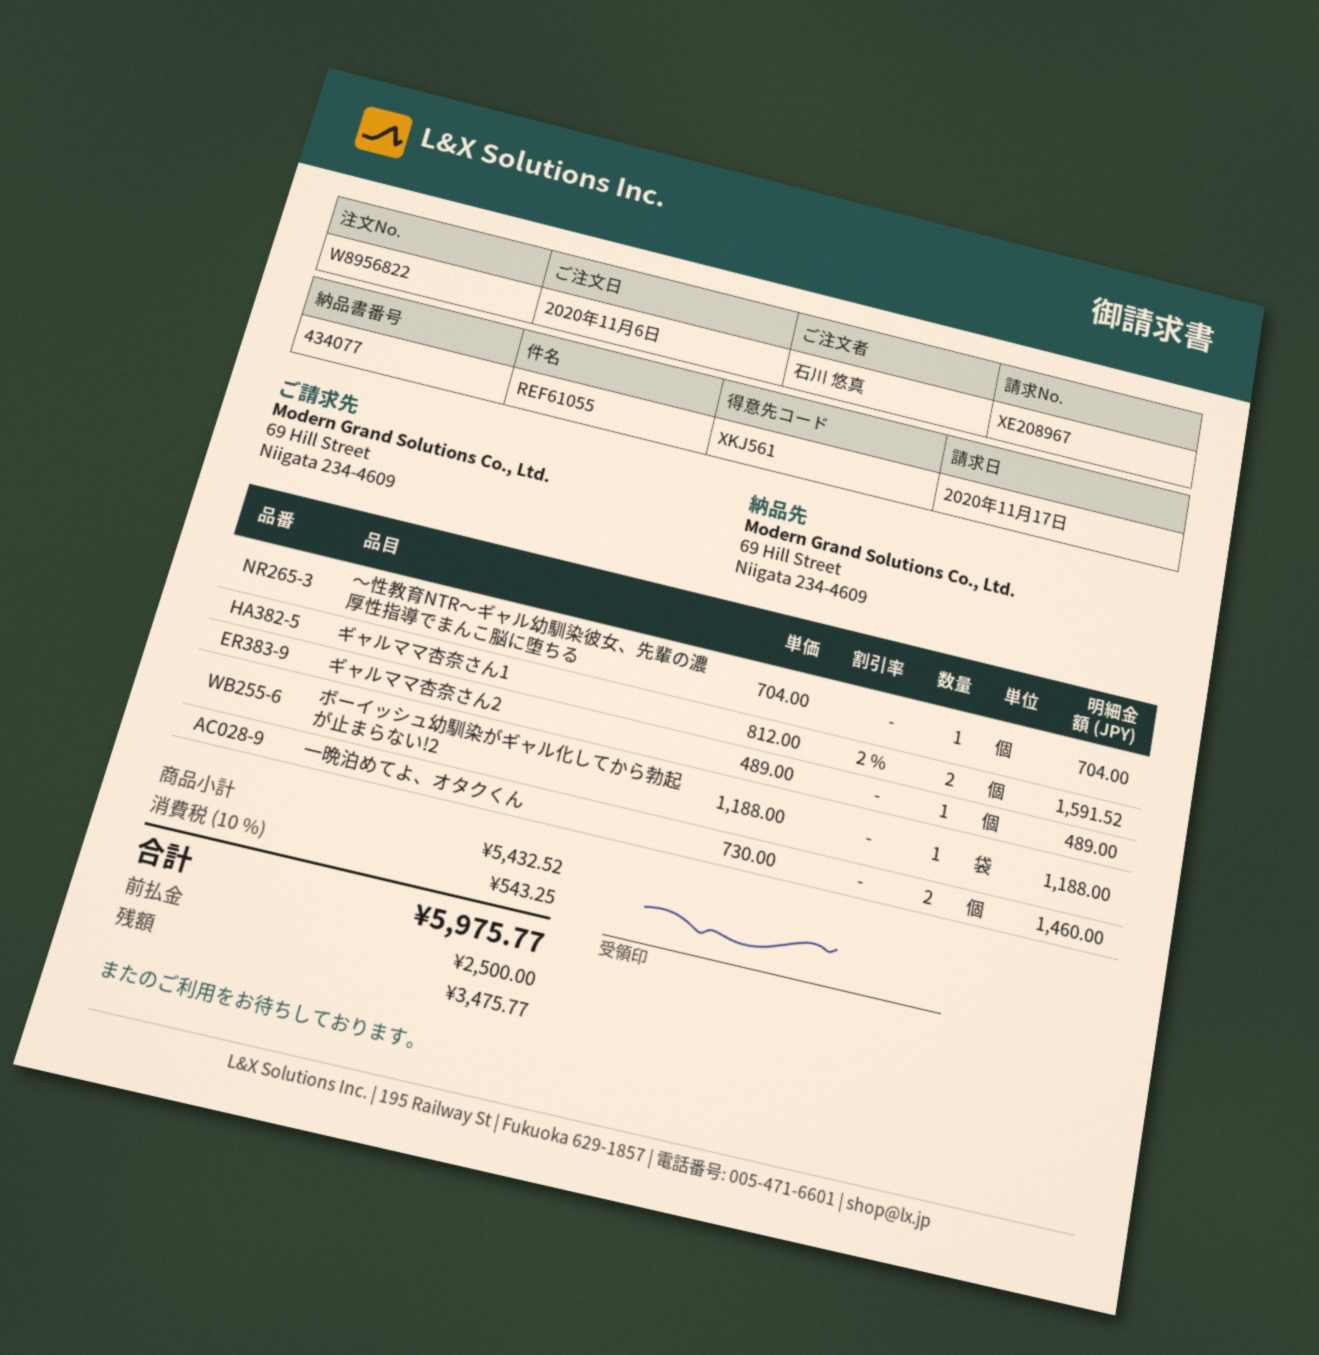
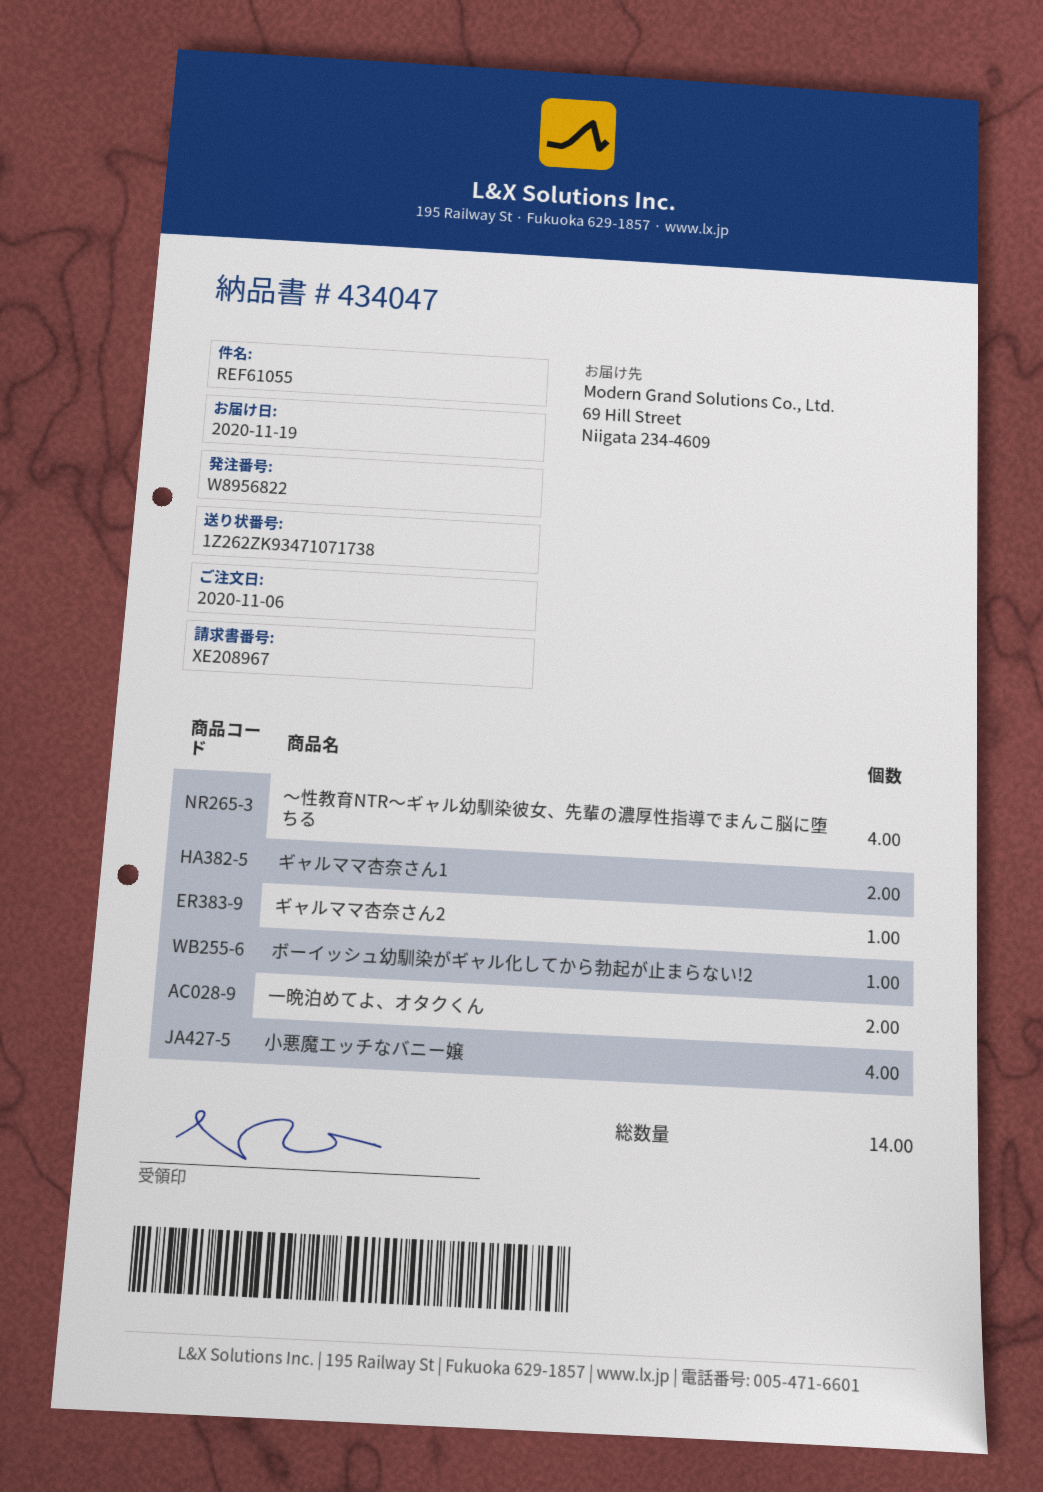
delivery note number: 434077 -> 434047
〜性教育NTR〜ギャル幼馴染彼女、先輩の濃厚性指導でまんこ脳に堕ちる: 1 -> 4
小悪魔エッチなバニー嬢: none -> 4

